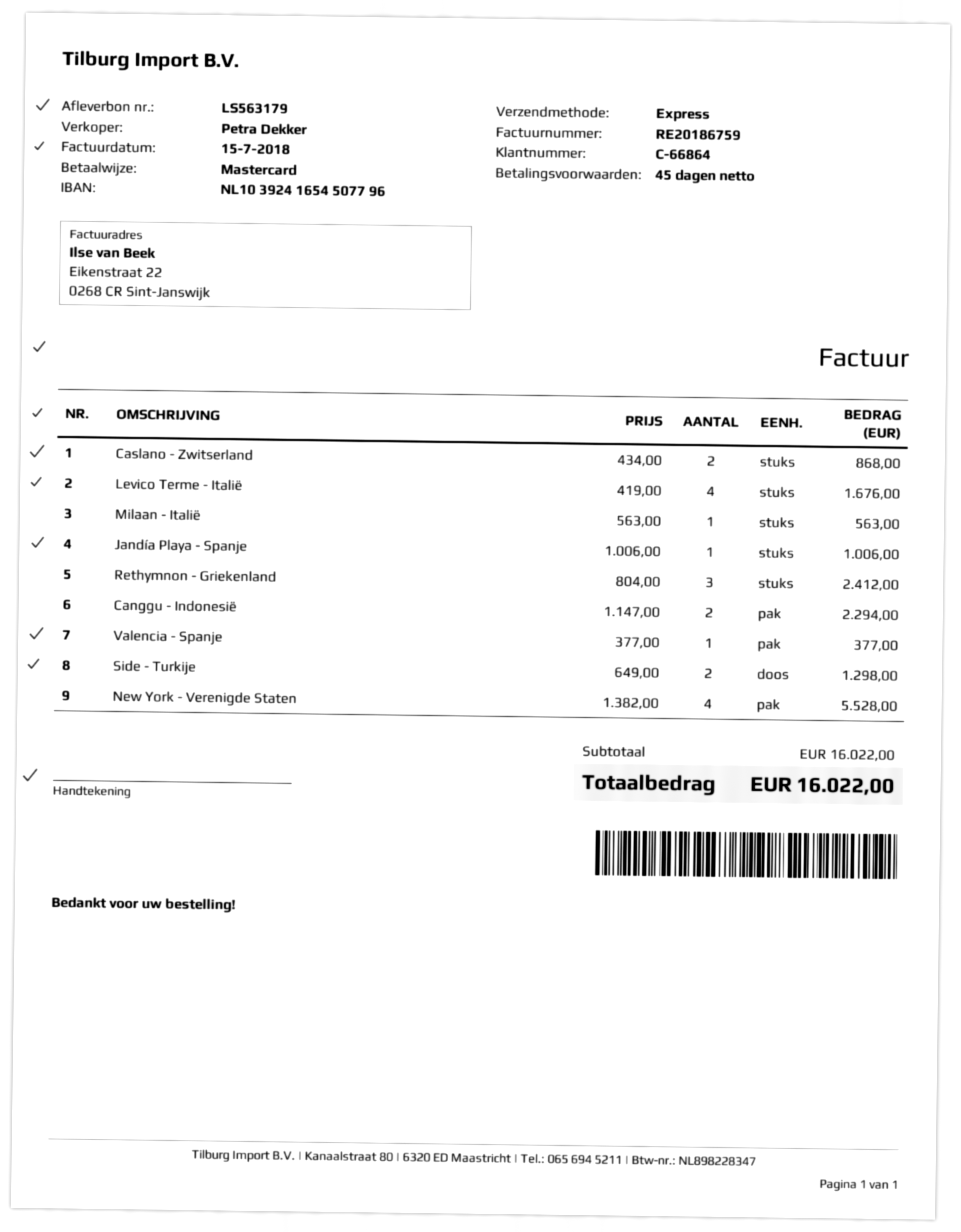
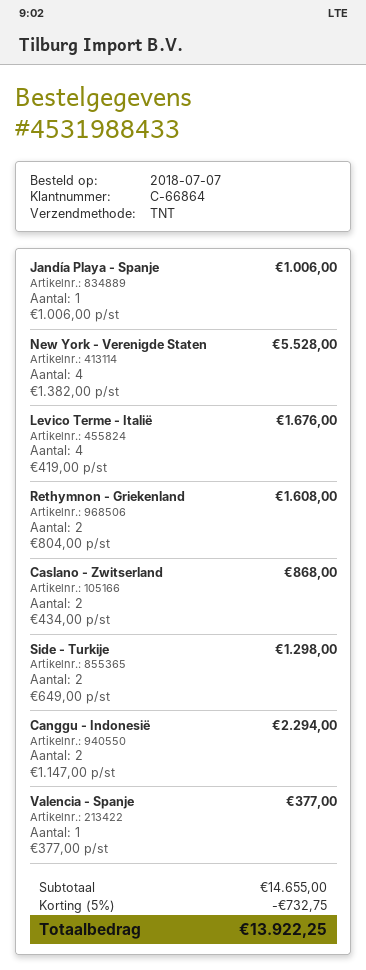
shipping method: express -> TNT
Milaan - Italië: 1 x 563.00 = 563.00 -> none
Rethymnon - Griekenland: 3 x 804.00 = 2412.00 -> 2 x 804.00 = 1608.00
subtotal: 16022.00 -> 14655.00
discount: none -> 5% = 732.75
total: 16022.00 -> 13922.25

